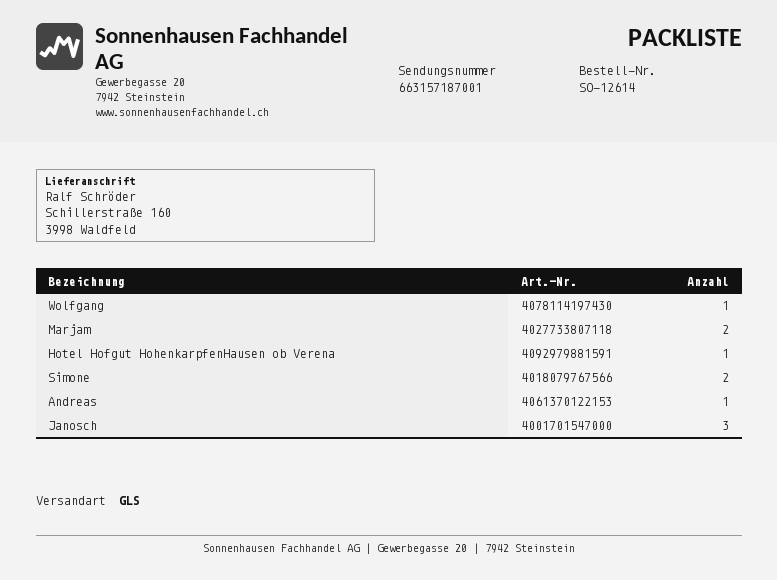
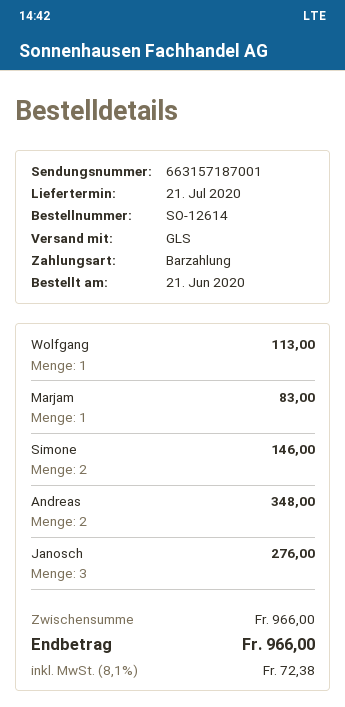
Marjam: 2 -> 1
Hotel Hofgut HohenkarpfenHausen ob Verena: 1 -> none
Andreas: 1 -> 2

